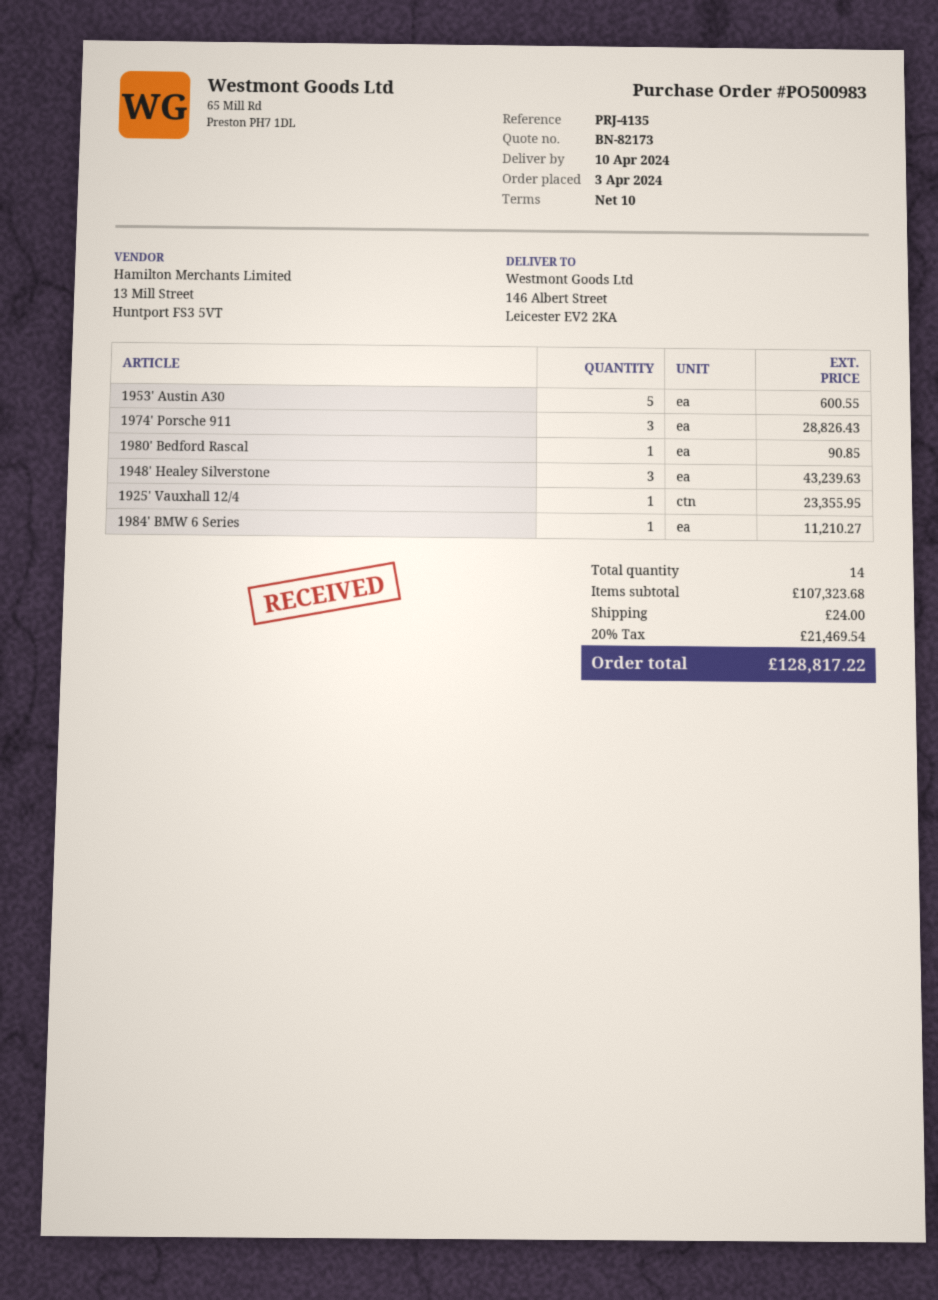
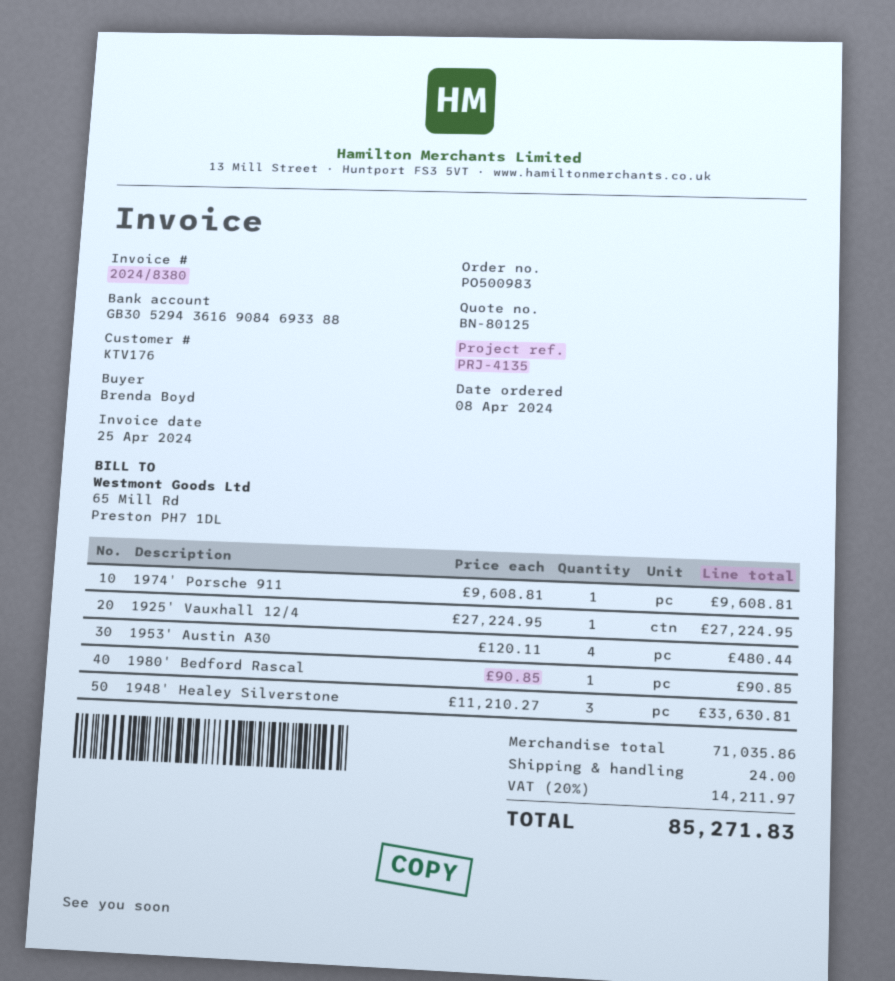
quote number: BN-82173 -> BN-80125
order date: 2024-04-03 -> 2024-04-08
1953' Austin A30: 5 for 600.55 -> 4 for 480.44
1974' Porsche 911: 3 for 28826.43 -> 1 for 9608.81
1948' Healey Silverstone: 3 for 43239.63 -> 3 for 33630.81
1925' Vauxhall 12/4: 1 for 23355.95 -> 1 for 27224.95
1984' BMW 6 Series: 1 for 11210.27 -> none
subtotal: 107323.68 -> 71035.86
tax: 20% = 21469.54 -> 20% = 14211.97
total: 128817.22 -> 85271.83

